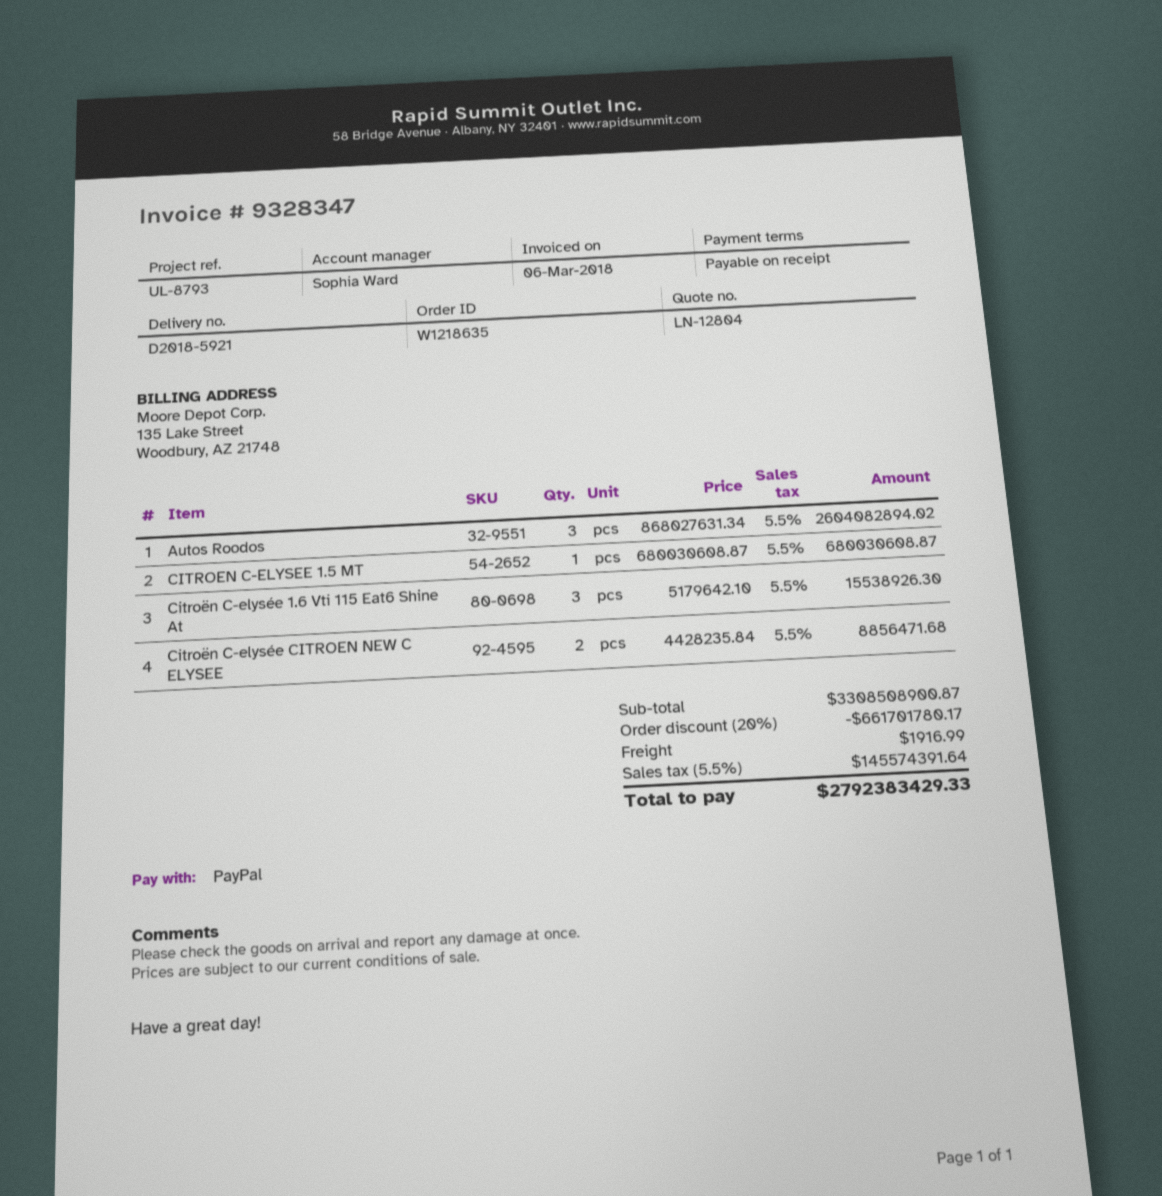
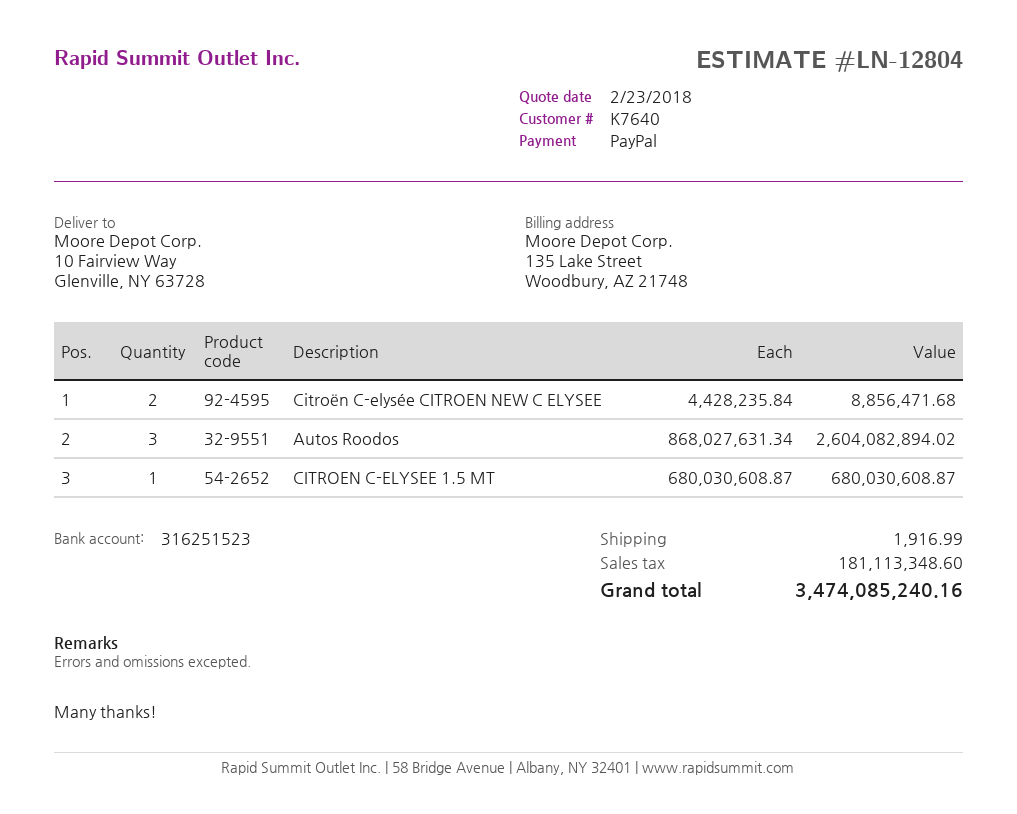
Citroën C-elysée 1.6 Vti 115 Eat6 Shine At: 3 x 5179642.10 = 15538926.30 -> none
discount: 20% = 661701780.17 -> none
tax: 145574391.64 -> 181113348.60
total: 2792383429.33 -> 3474085240.16

